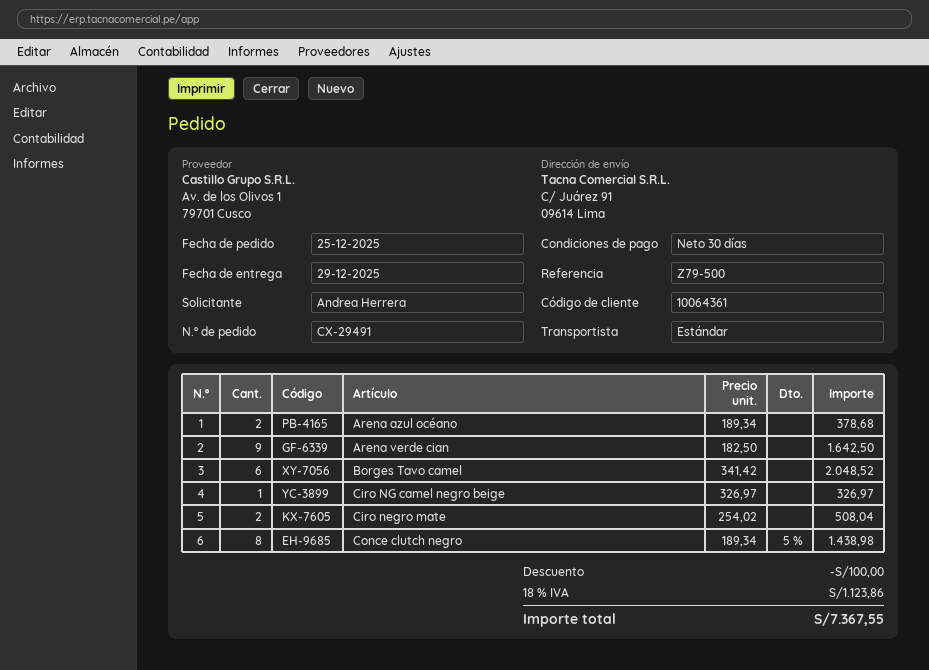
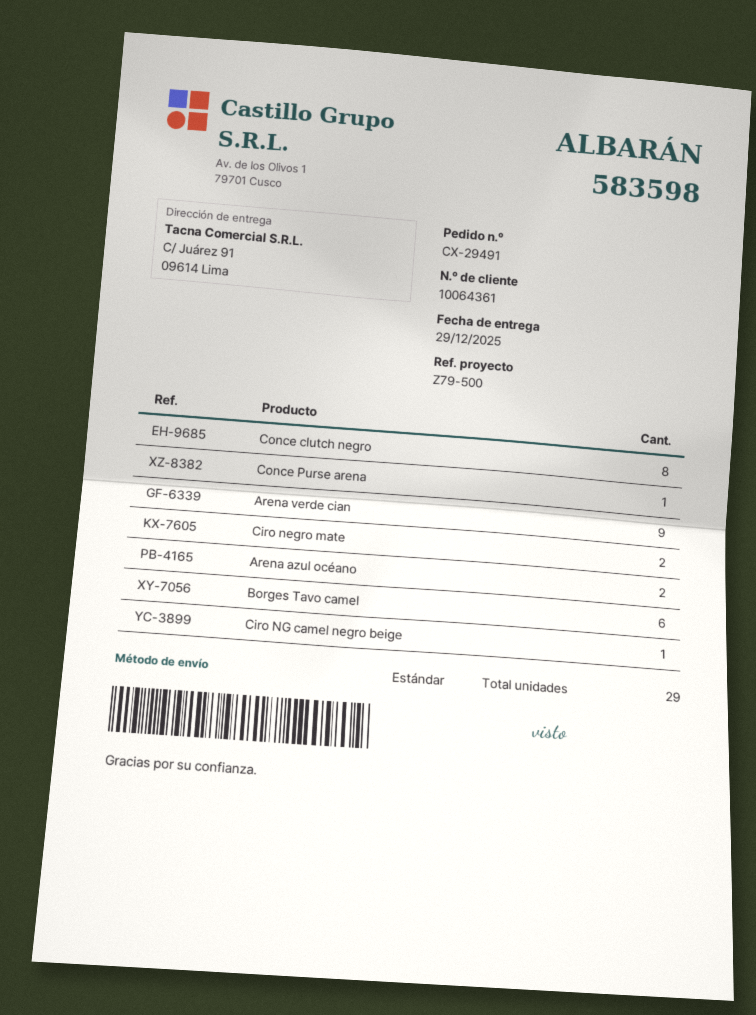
Conce Purse arena: none -> 1

